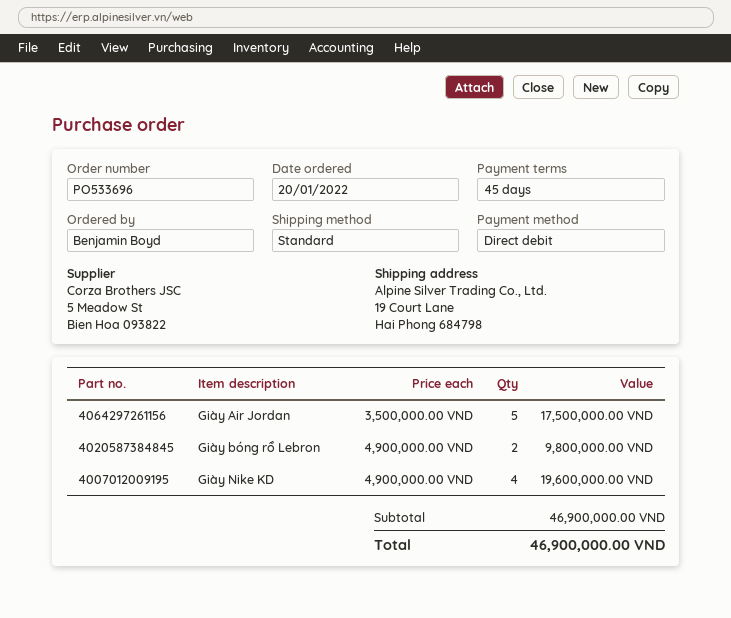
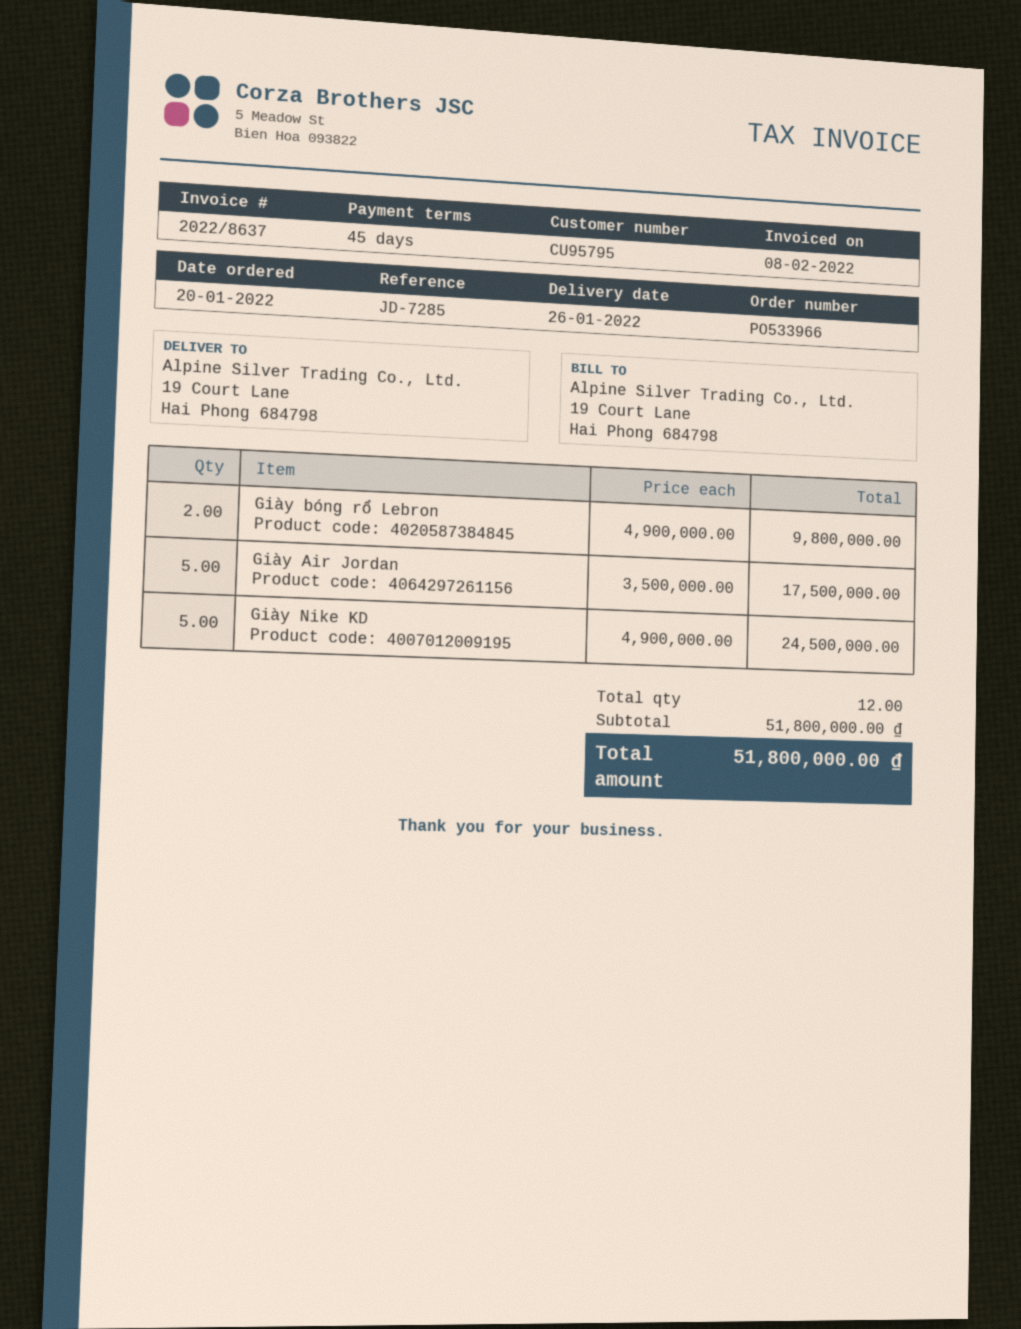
order number: PO533696 -> PO533966
Giày Nike KD: 4 x 4900000.00 = 19600000.00 -> 5 x 4900000.00 = 24500000.00
subtotal: 46900000.00 -> 51800000.00
total: 46900000.00 -> 51800000.00

